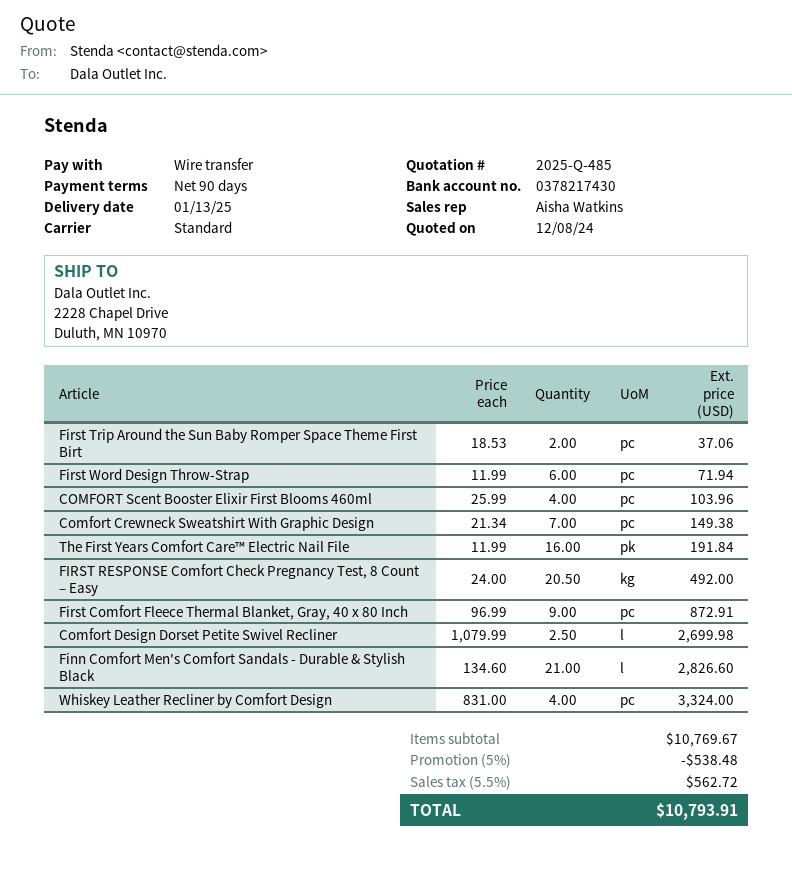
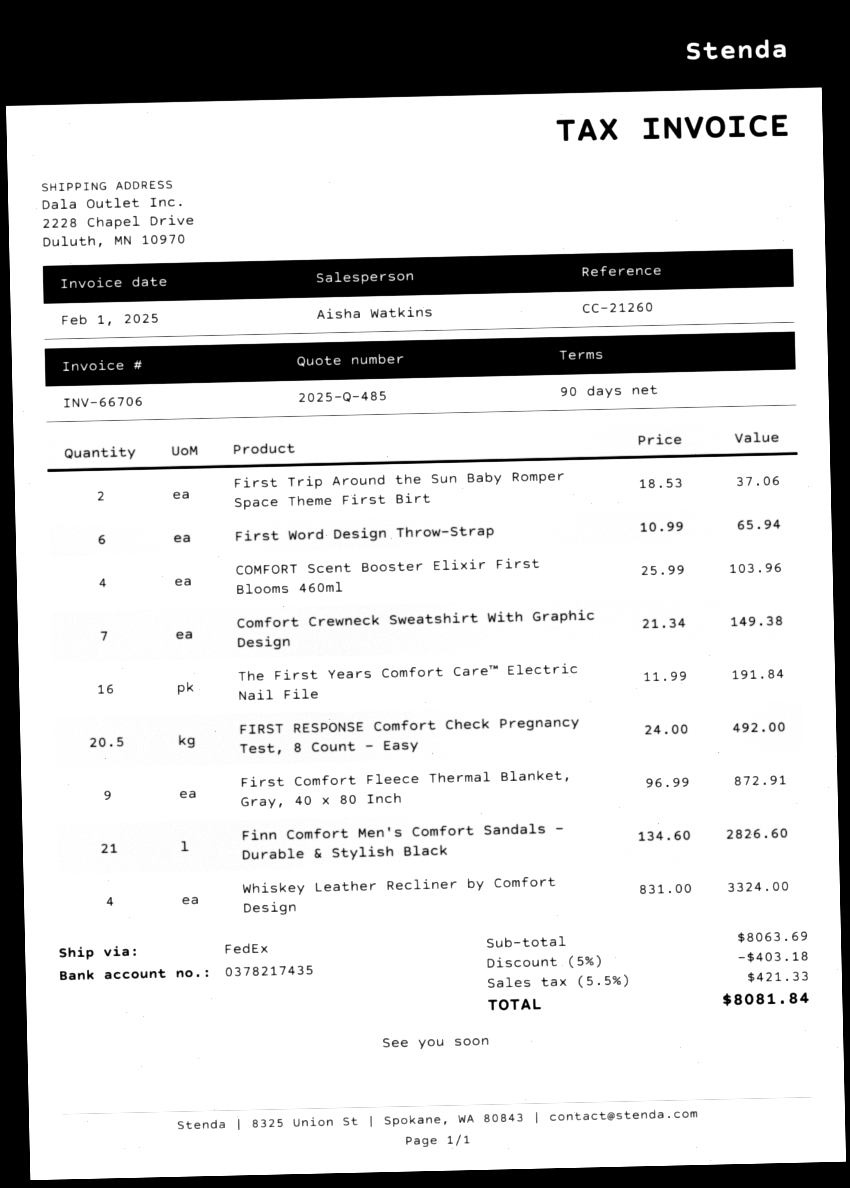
bank account: 0378217430 -> 0378217435
shipping method: standard -> FedEx
First Word Design Throw-Strap: 6 x 11.99 = 71.94 -> 6 x 10.99 = 65.94
Comfort Design Dorset Petite Swivel Recliner: 2.5 x 1079.99 = 2699.98 -> none
subtotal: 10769.67 -> 8063.69
discount: 5% = 538.48 -> 5% = 403.18
tax: 5.5% = 562.72 -> 5.5% = 421.33
total: 10793.91 -> 8081.84

